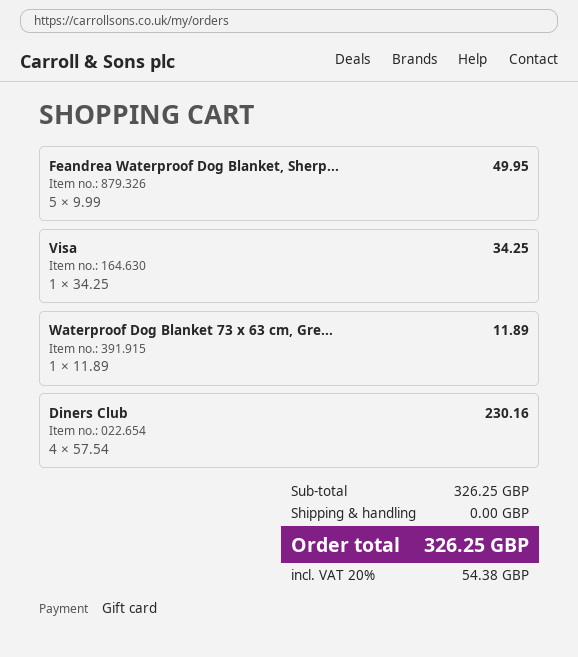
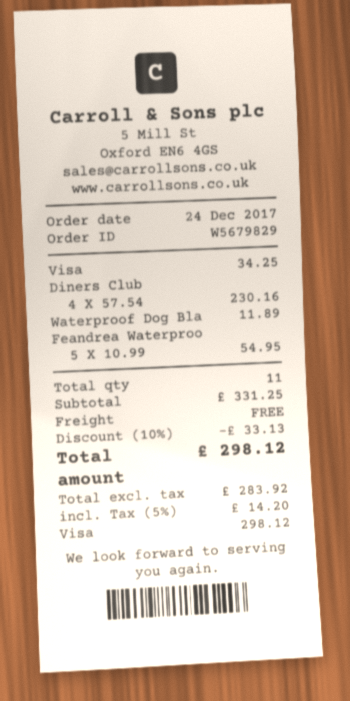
payment method: gift card -> Visa
Feandrea Waterproof Dog Blanket, Sherp...: 5 x 9.99 = 49.95 -> 5 x 10.99 = 54.95
subtotal: 326.25 -> 331.25
discount: none -> 10% = 33.13
tax: 20% = 54.38 -> 5% = 14.20
total: 326.25 -> 298.12

